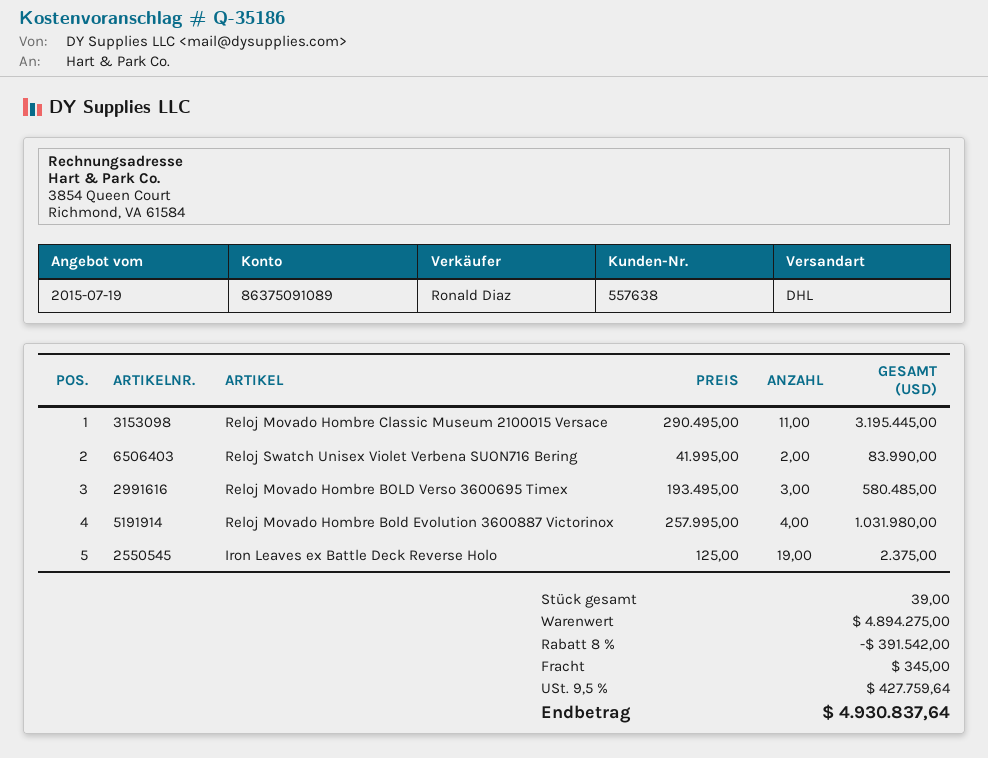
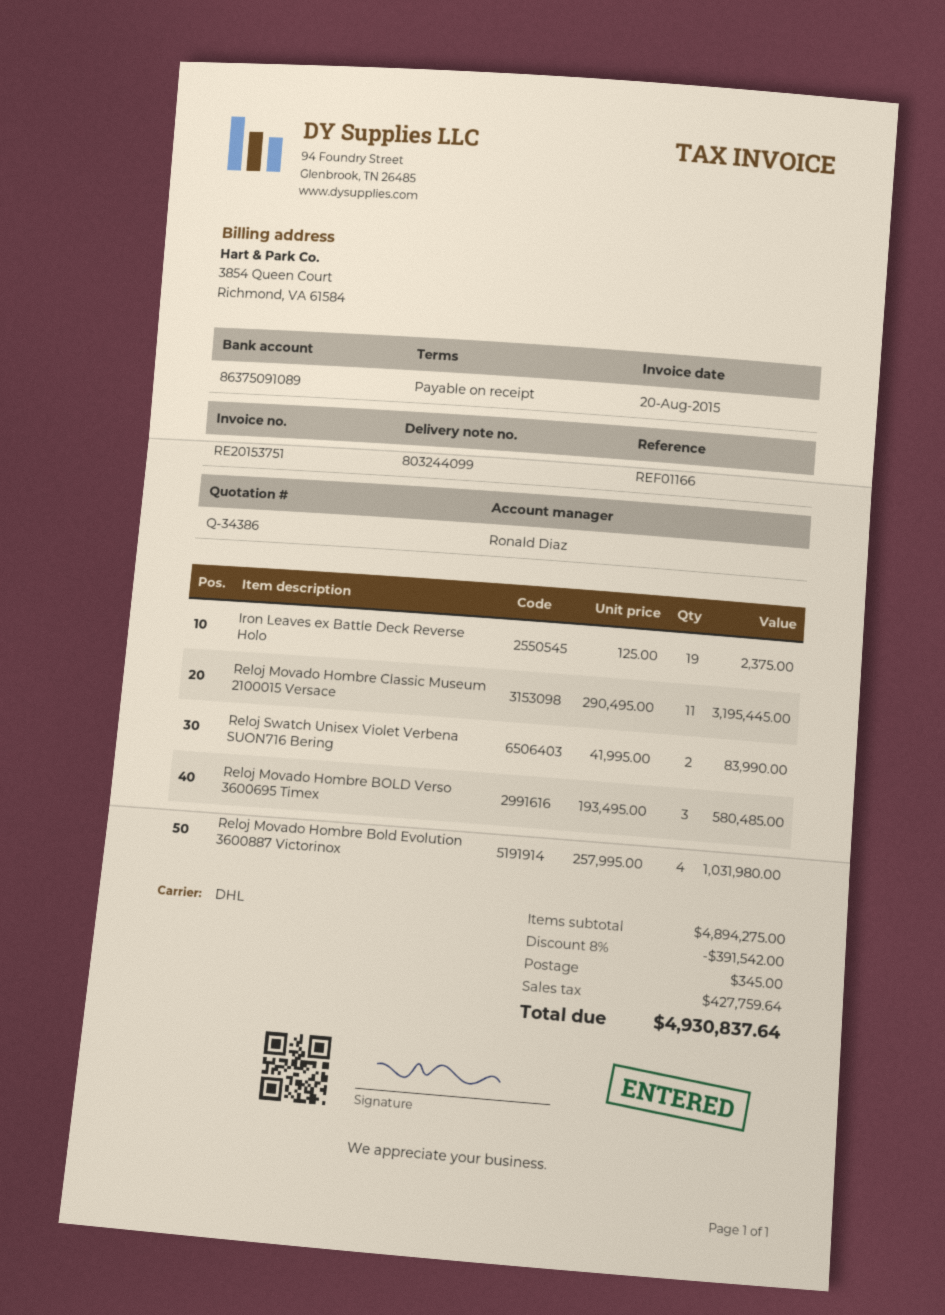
quote number: Q-35186 -> Q-34386

